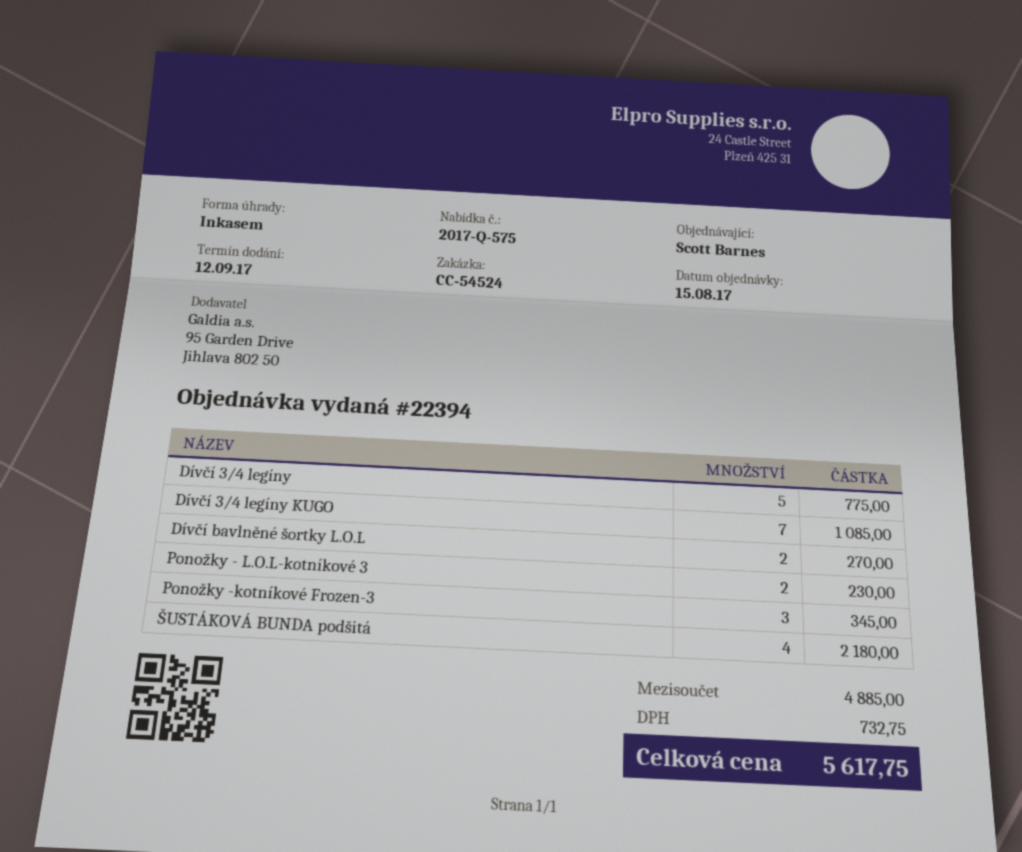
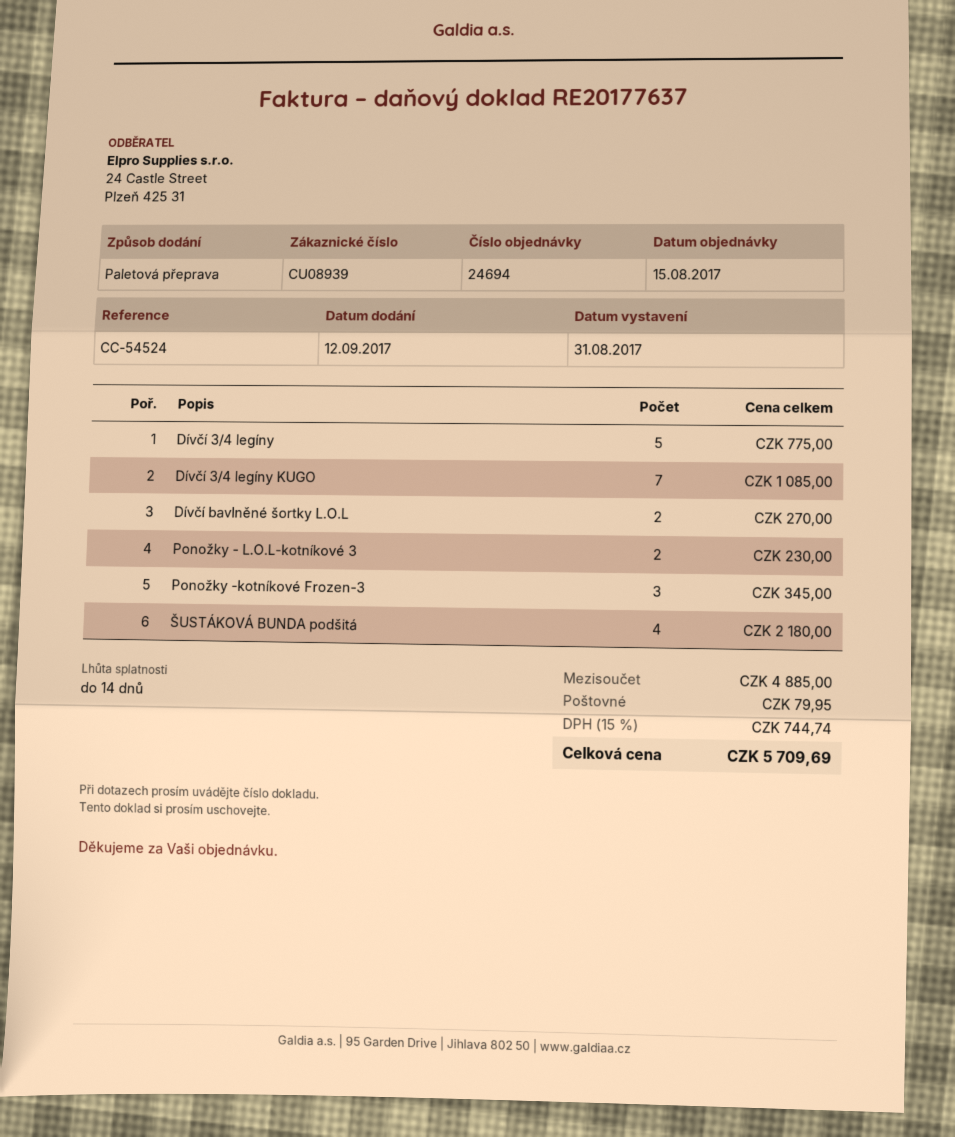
order number: 22394 -> 24694
shipping: none -> 79.95
tax: 732.75 -> 744.74
total: 5617.75 -> 5709.69

